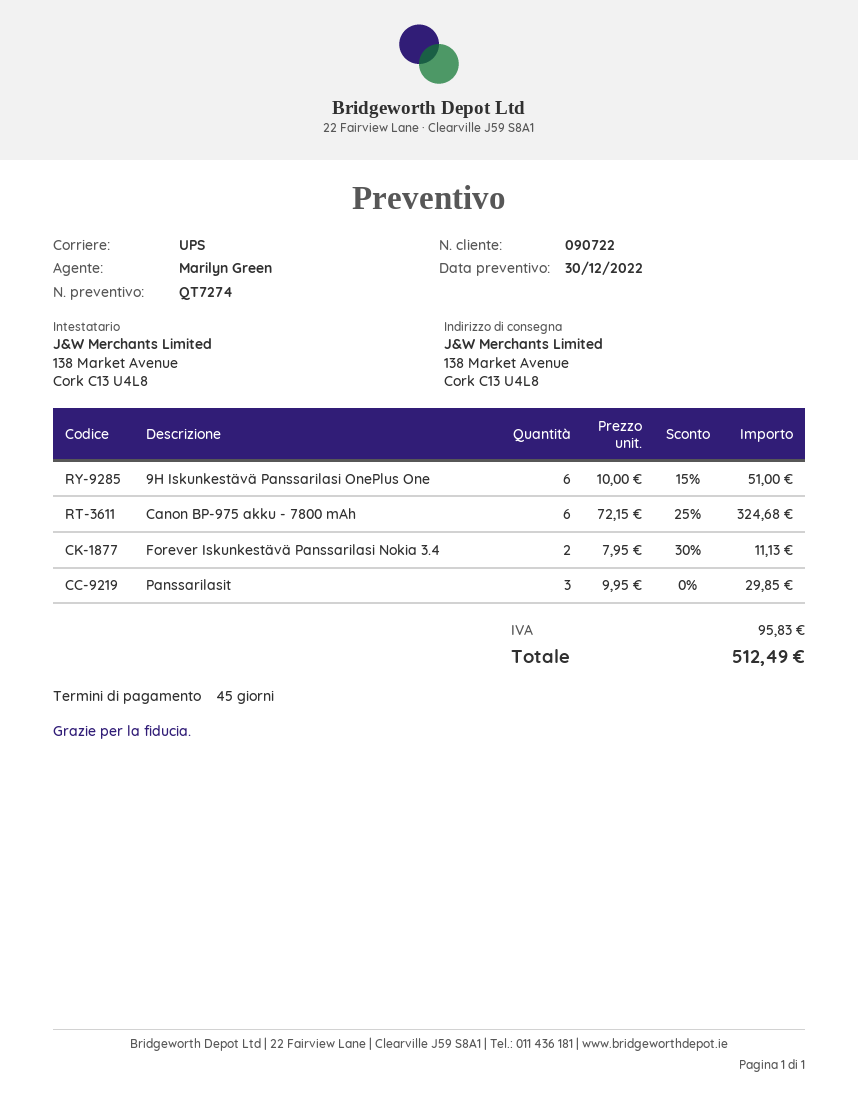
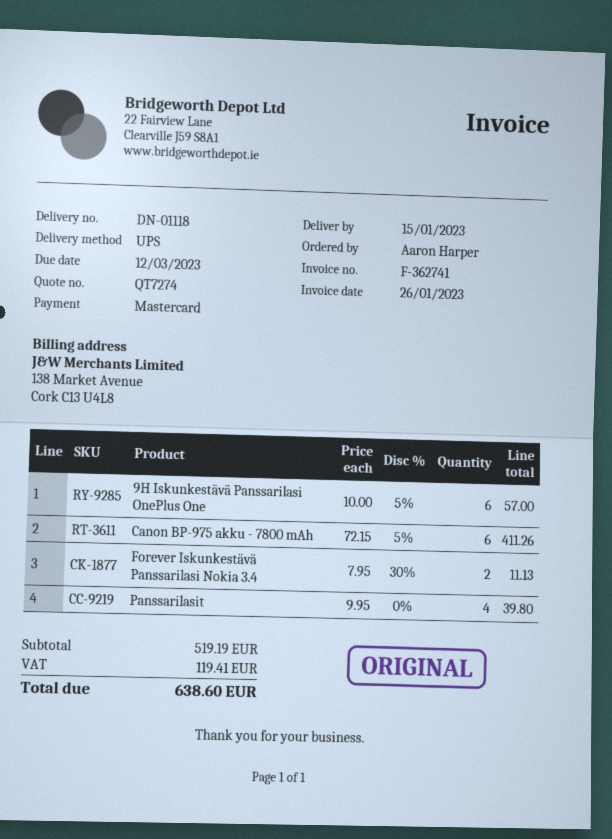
9H Iskunkestävä Panssarilasi OnePlus One: 6 x 10.00 - 15% = 51.00 -> 6 x 10.00 - 5% = 57.00
Canon BP-975 akku - 7800 mAh: 6 x 72.15 - 25% = 324.68 -> 6 x 72.15 - 5% = 411.26
Panssarilasit: 3 x 9.95 = 29.85 -> 4 x 9.95 = 39.80
tax: 95.83 -> 119.41
total: 512.49 -> 638.60

